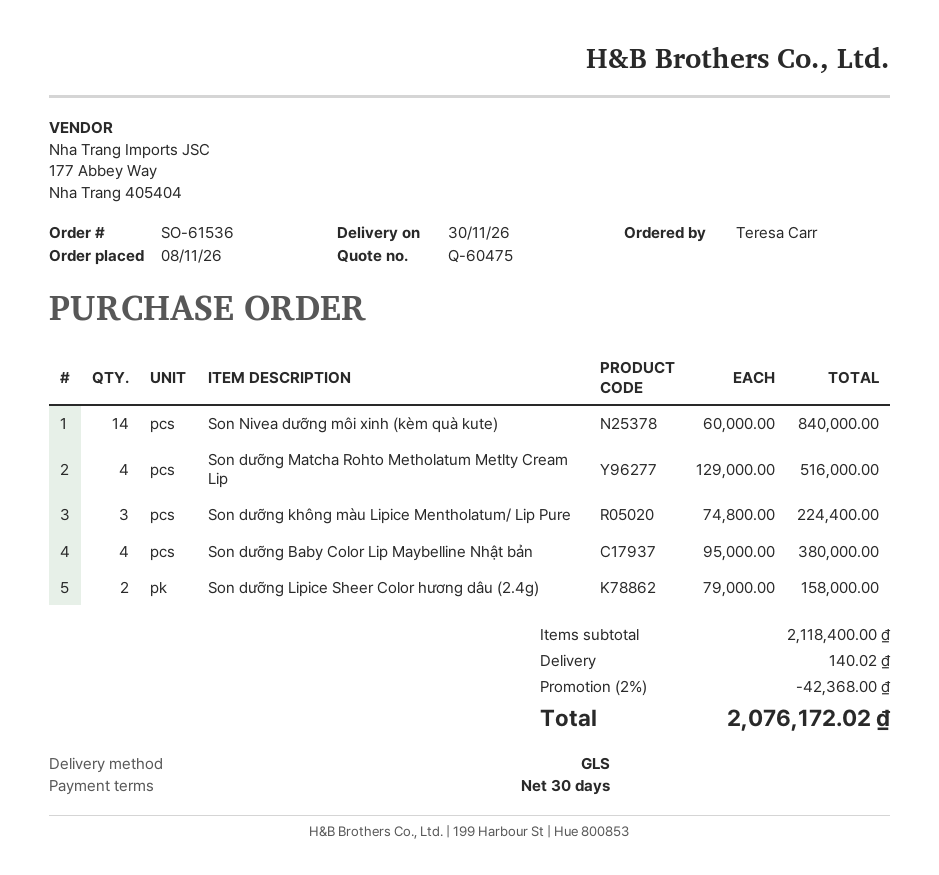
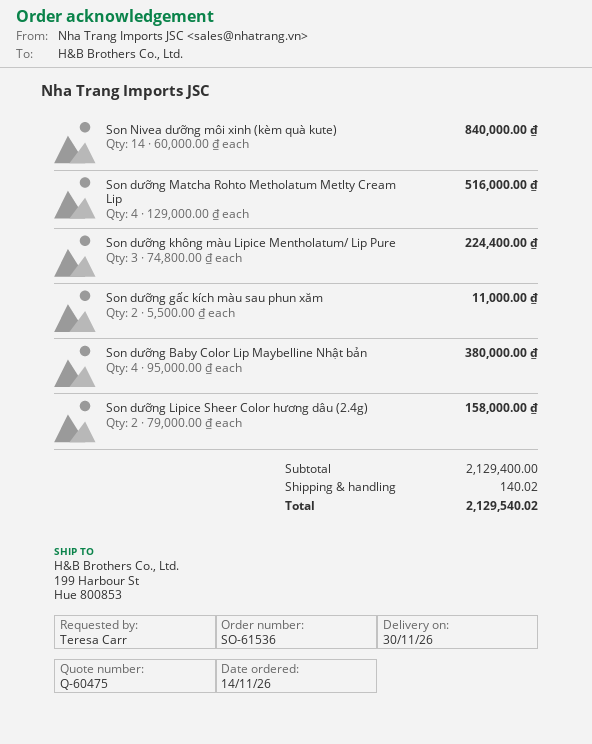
order date: 2026-11-08 -> 2026-11-14
Son dưỡng gấc kích màu sau phun xăm: none -> 2 x 5500.00 = 11000.00
subtotal: 2118400.00 -> 2129400.00
discount: 2% = 42368.00 -> none
total: 2076172.02 -> 2129540.02

